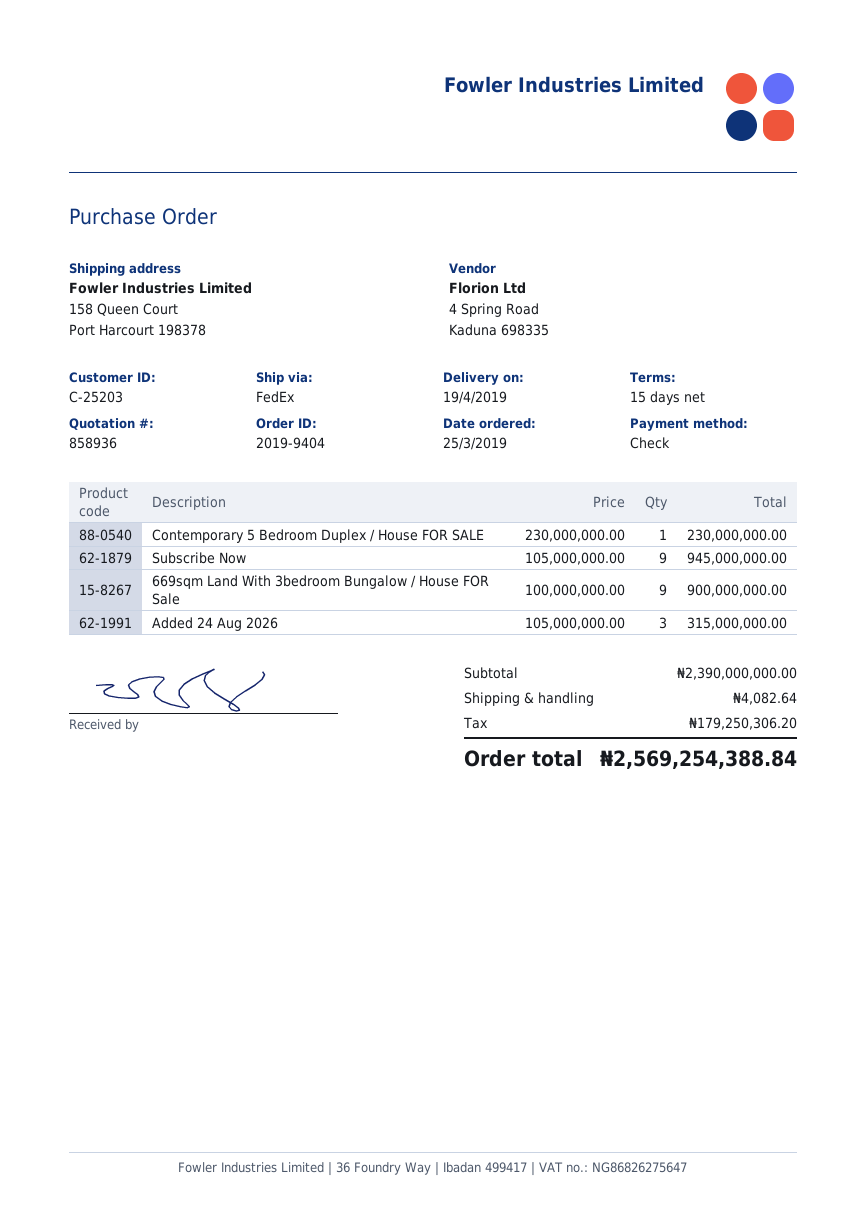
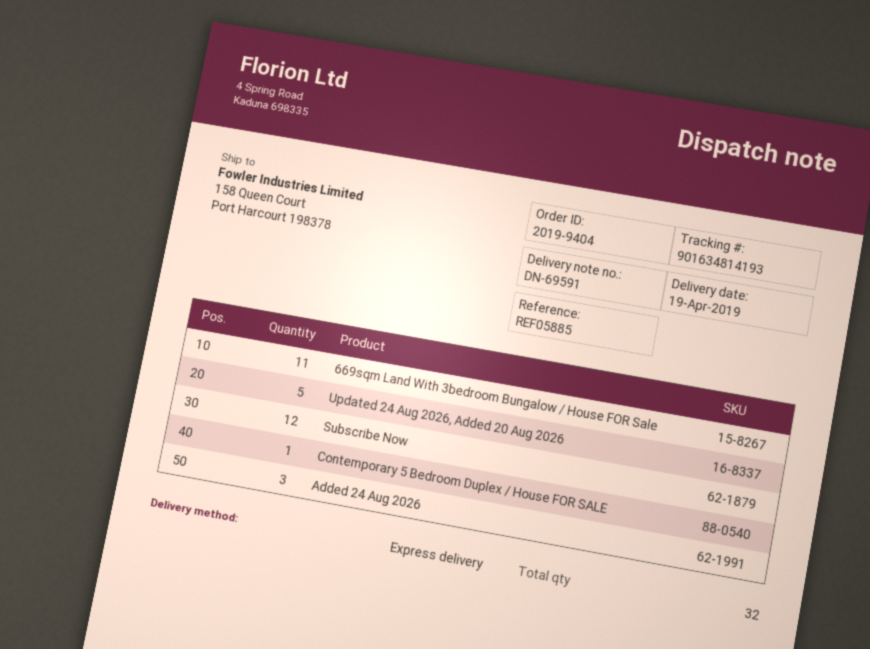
shipping method: FedEx -> express
Subscribe Now: 9 -> 12
669sqm Land With 3bedroom Bungalow / House FOR Sale: 9 -> 11
Updated 24 Aug 2026, Added 20 Aug 2026: none -> 5

